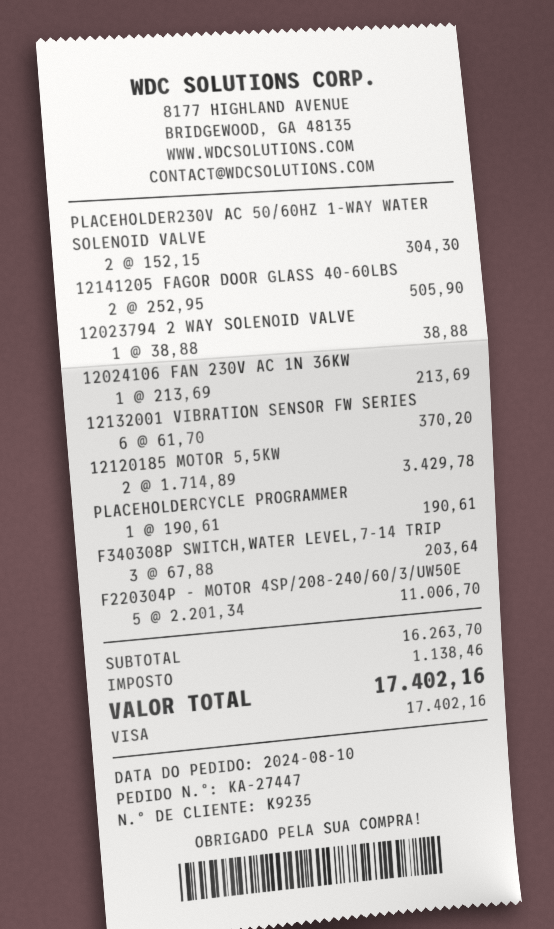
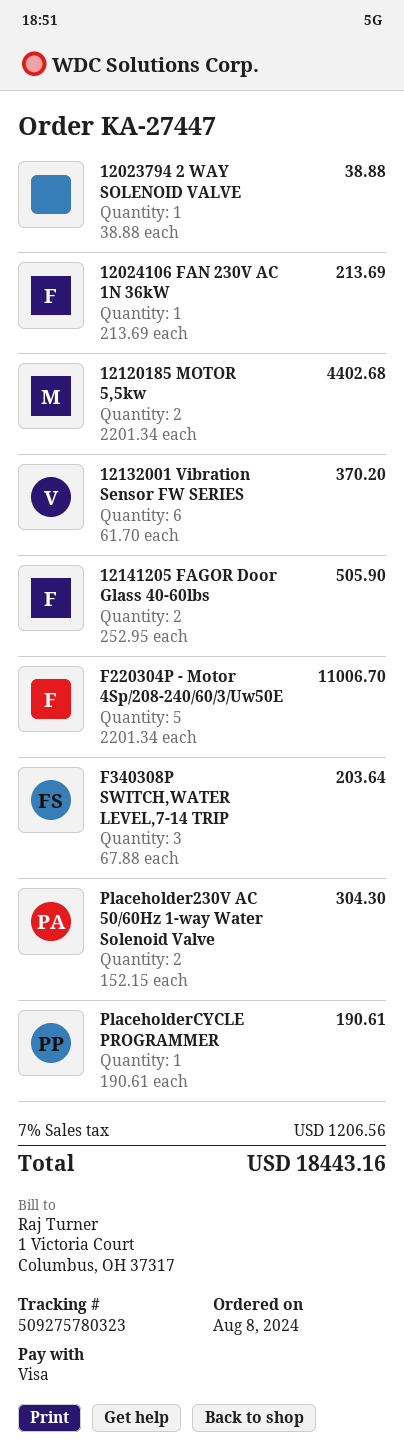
order date: 2024-08-10 -> 2024-08-08
12120185 MOTOR 5,5KW: 2 x 1714.89 = 3429.78 -> 2 x 2201.34 = 4402.68
tax: 1138.46 -> 1206.56
total: 17402.16 -> 18443.16

